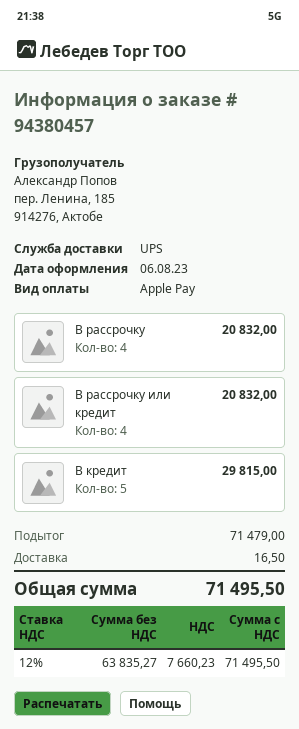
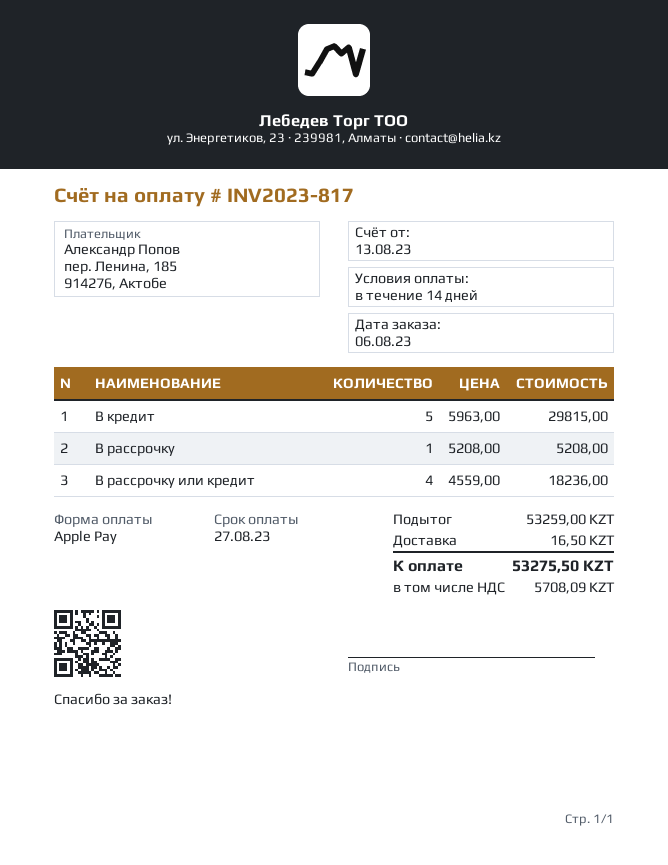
В рассрочку: 4 for 20832.00 -> 1 for 5208.00
В рассрочку или кредит: 4 for 20832.00 -> 4 for 18236.00
subtotal: 71479.00 -> 53259.00
tax: 7660.23 -> 5708.09
total: 71495.50 -> 53275.50

